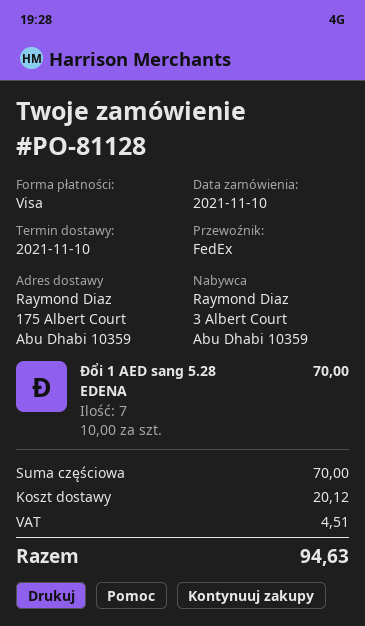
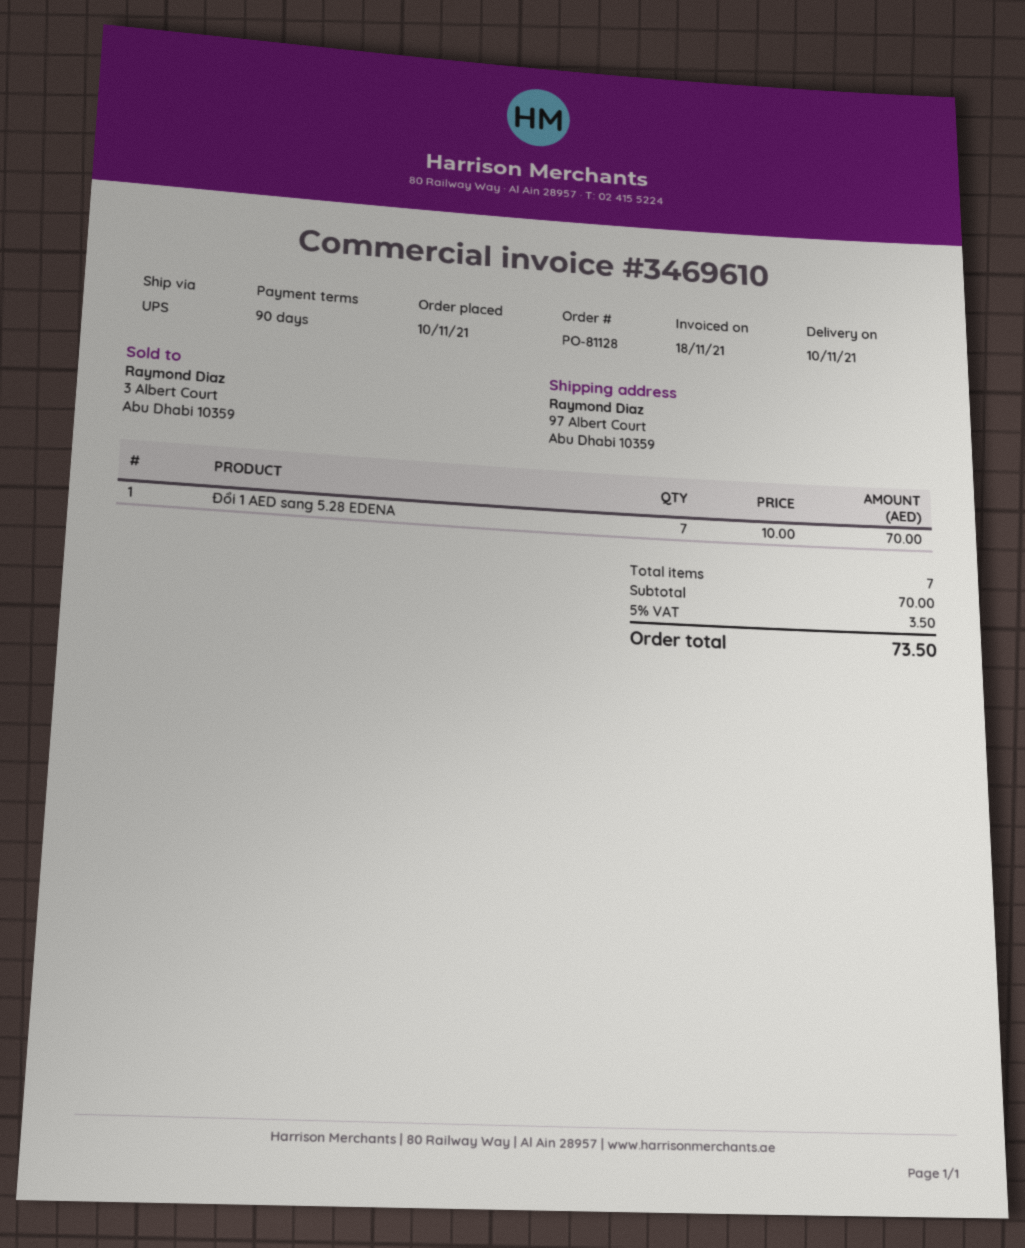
shipping method: FedEx -> UPS
ship to: 175 Albert Court, Abu Dhabi 10359 -> 97 Albert Court, Abu Dhabi 10359
shipping: 20.12 -> none
tax: 4.51 -> 3.50
total: 94.63 -> 73.50

